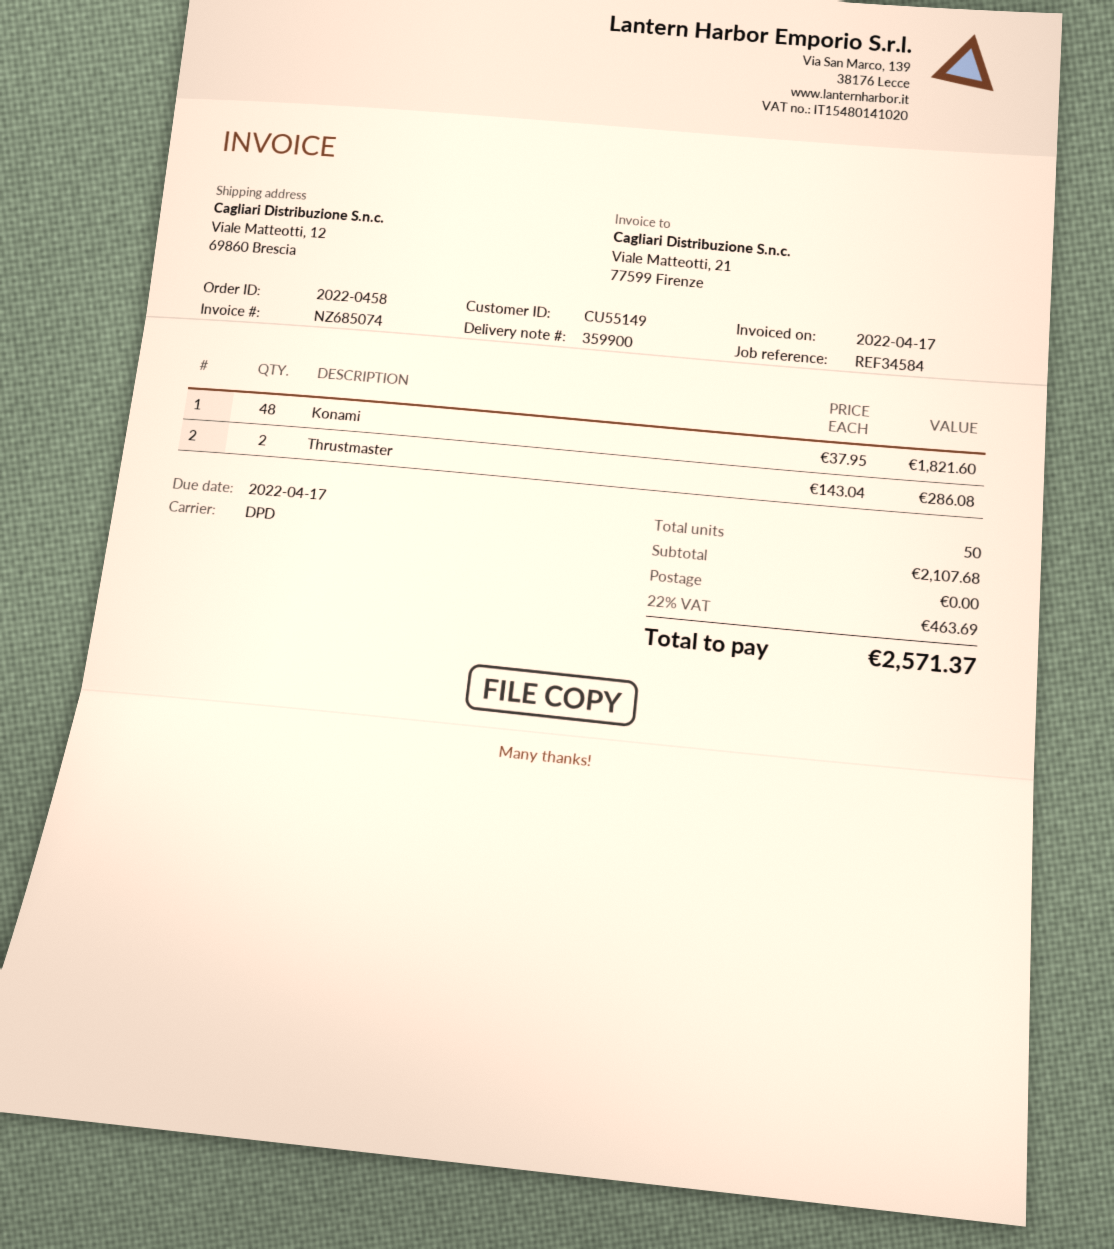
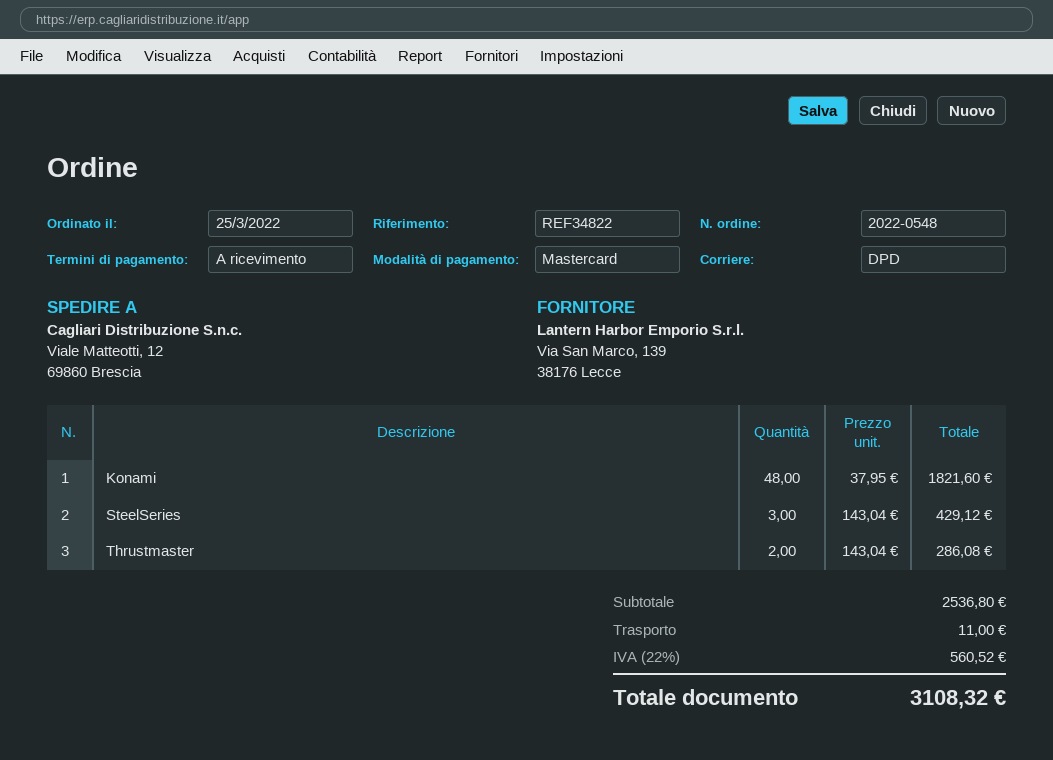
order number: 2022-0458 -> 2022-0548
reference: REF34584 -> REF34822
SteelSeries: none -> 3 x 143.04 = 429.12
subtotal: 2107.68 -> 2536.80
shipping: 0.00 -> 11.00
tax: 22% = 463.69 -> 22% = 560.52
total: 2571.37 -> 3108.32

